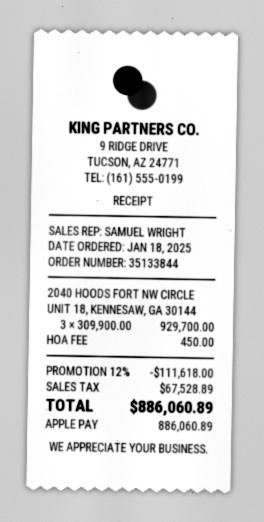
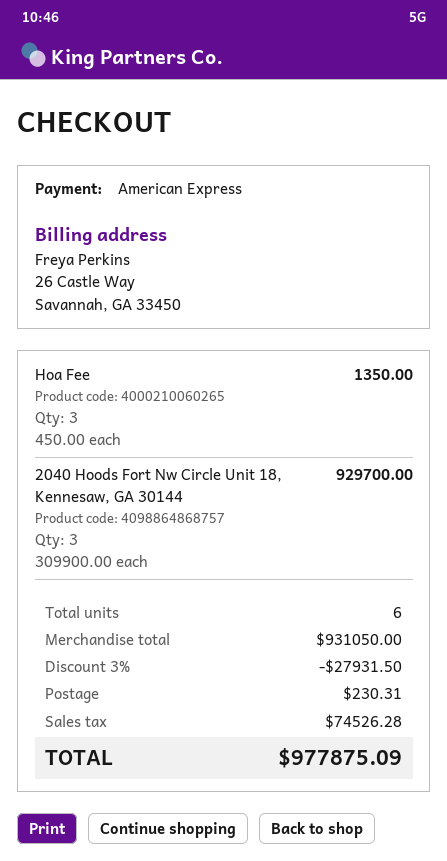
payment method: Apple Pay -> American Express
HOA FEE: 1 x 450.00 = 450.00 -> 3 x 450.00 = 1350.00
discount: 12% = 111618.00 -> 3% = 27931.50
shipping: none -> 230.31
tax: 67528.89 -> 74526.28
total: 886060.89 -> 977875.09

